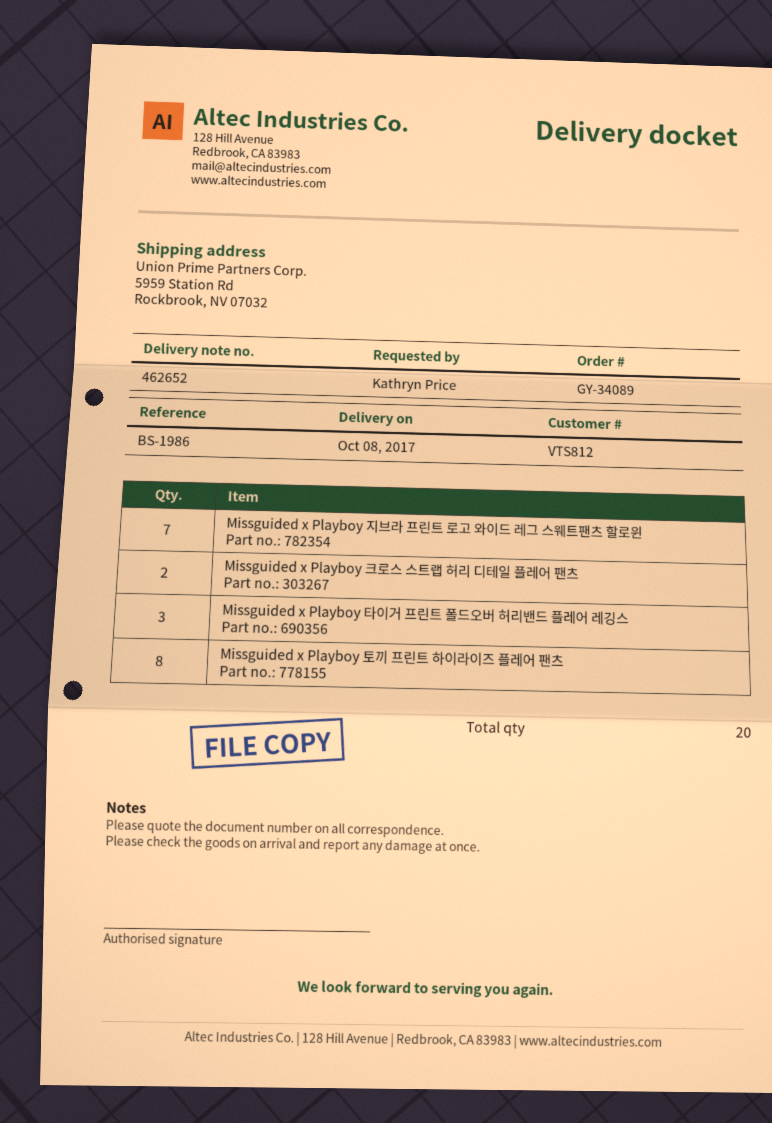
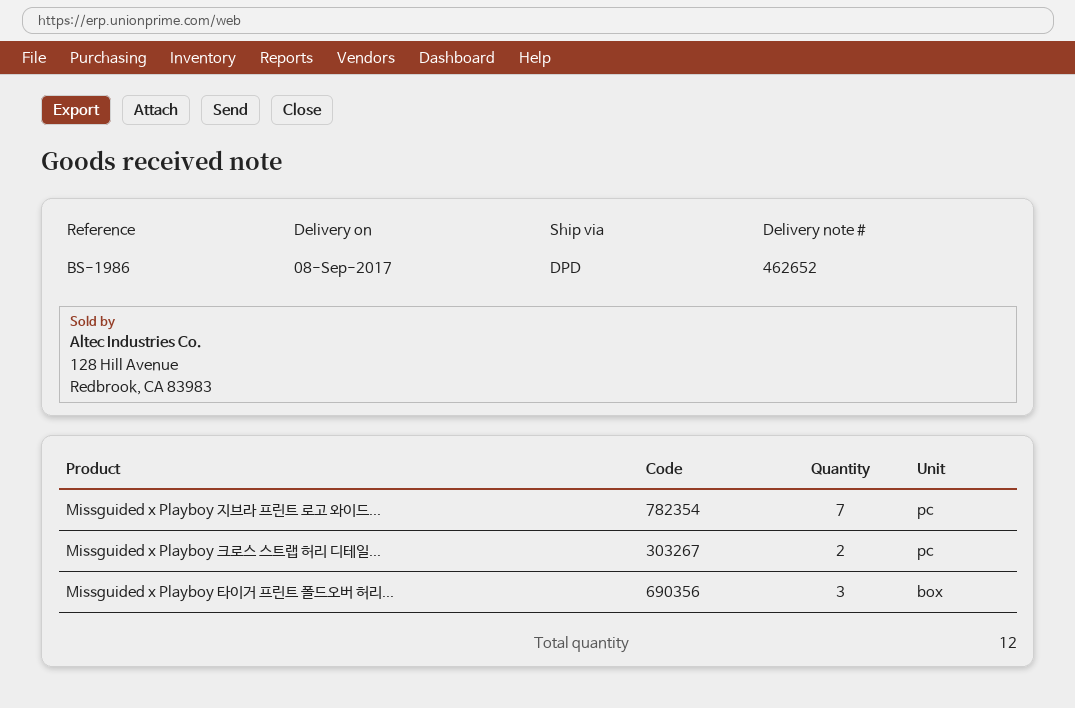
delivery date: 2017-10-08 -> 2017-09-08
Missguided x Playboy 토끼 프린트 하이라이즈 플레어 팬츠: 8 -> none
total quantity: 20 -> 12

